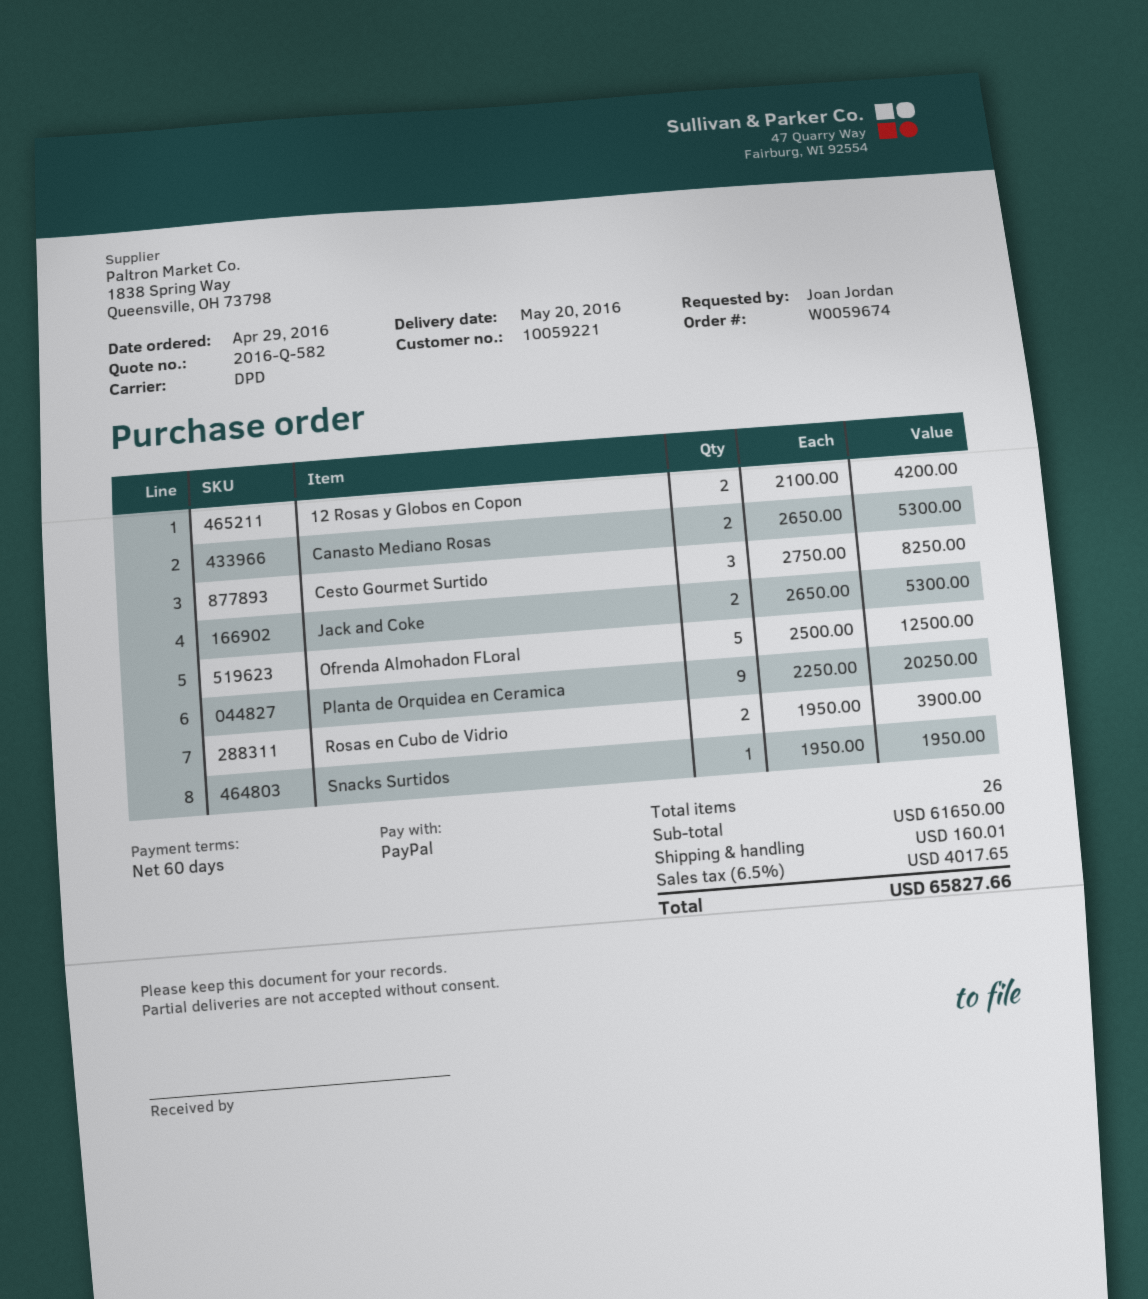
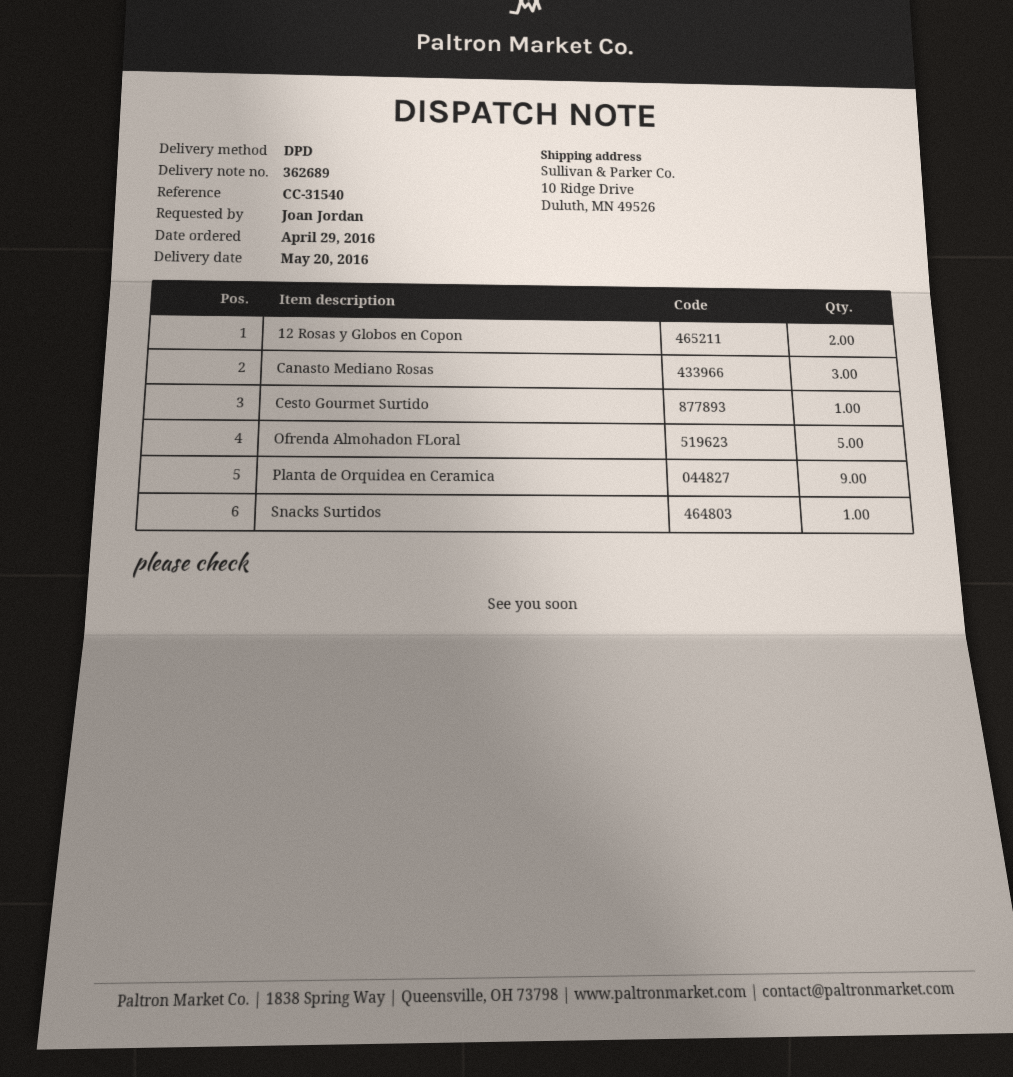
Canasto Mediano Rosas: 2 -> 3
Cesto Gourmet Surtido: 3 -> 1
Jack and Coke: 2 -> none
Rosas en Cubo de Vidrio: 2 -> none

